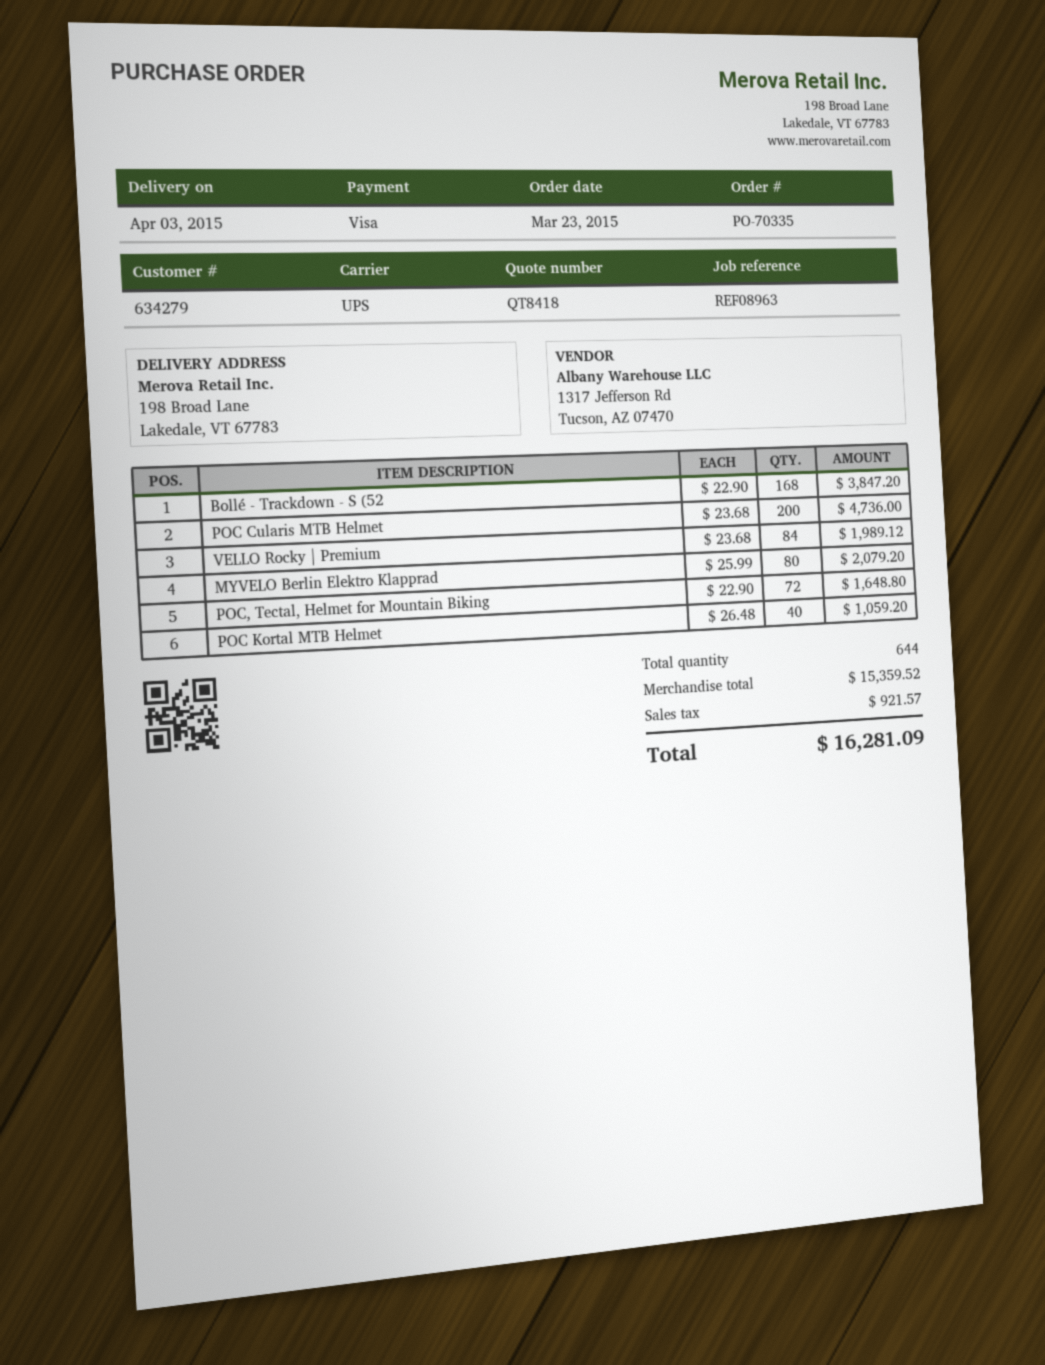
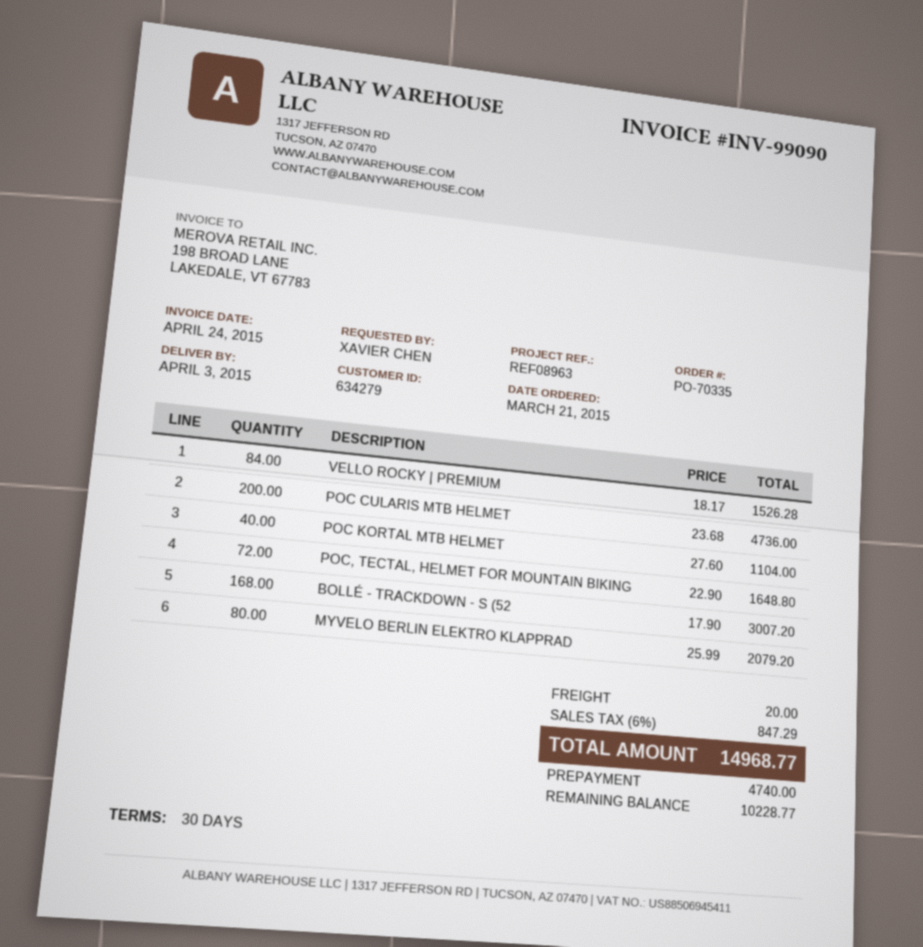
order date: 2015-03-23 -> 2015-03-21
Bollé - Trackdown - S (52: 168 x 22.90 = 3847.20 -> 168 x 17.90 = 3007.20
VELLO Rocky | Premium: 84 x 23.68 = 1989.12 -> 84 x 18.17 = 1526.28
POC Kortal MTB Helmet: 40 x 26.48 = 1059.20 -> 40 x 27.60 = 1104.00
shipping: none -> 20.00
tax: 921.57 -> 847.29
total: 16281.09 -> 14968.77

